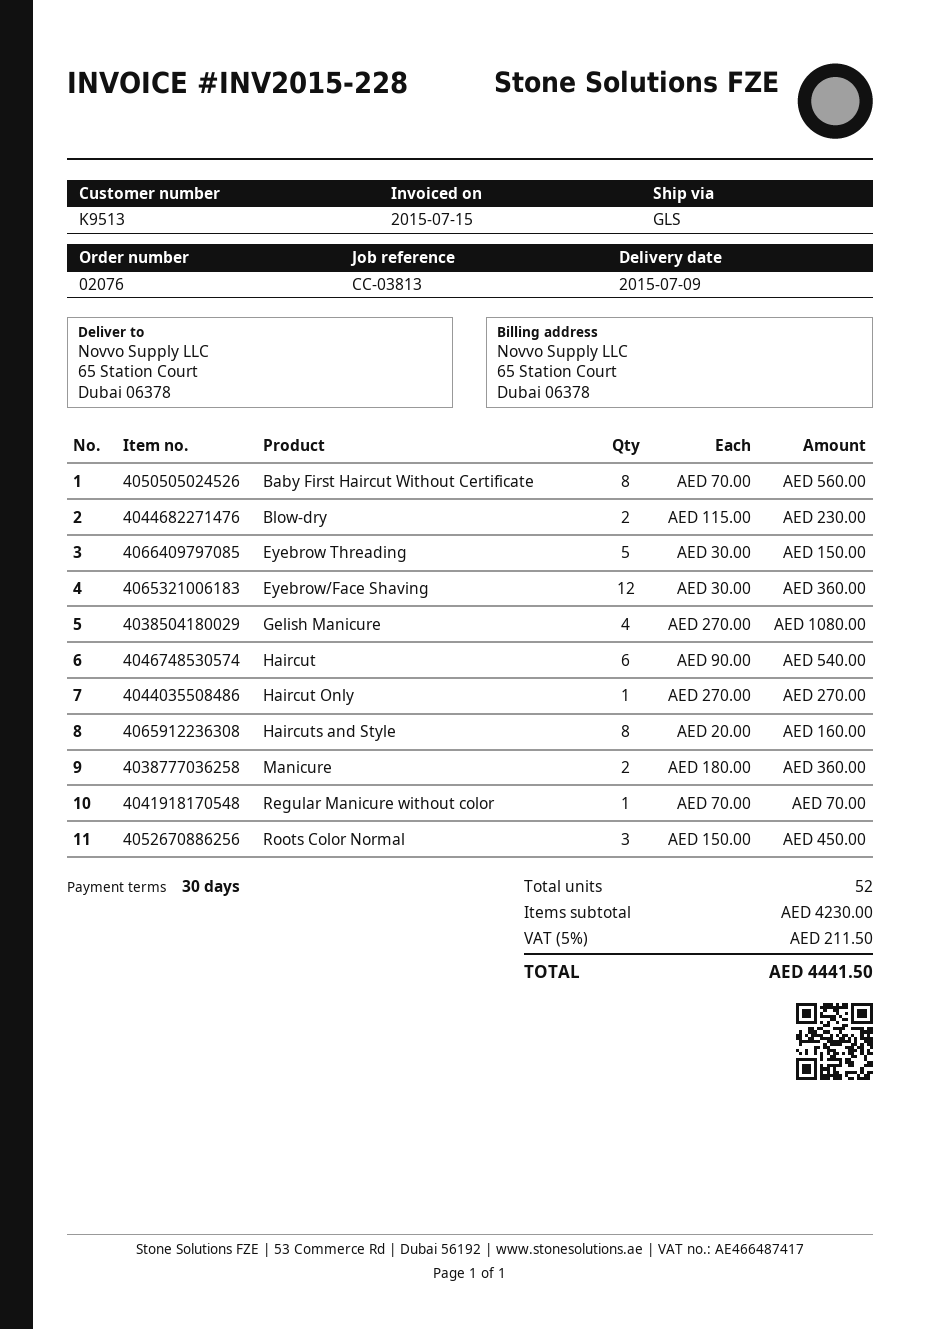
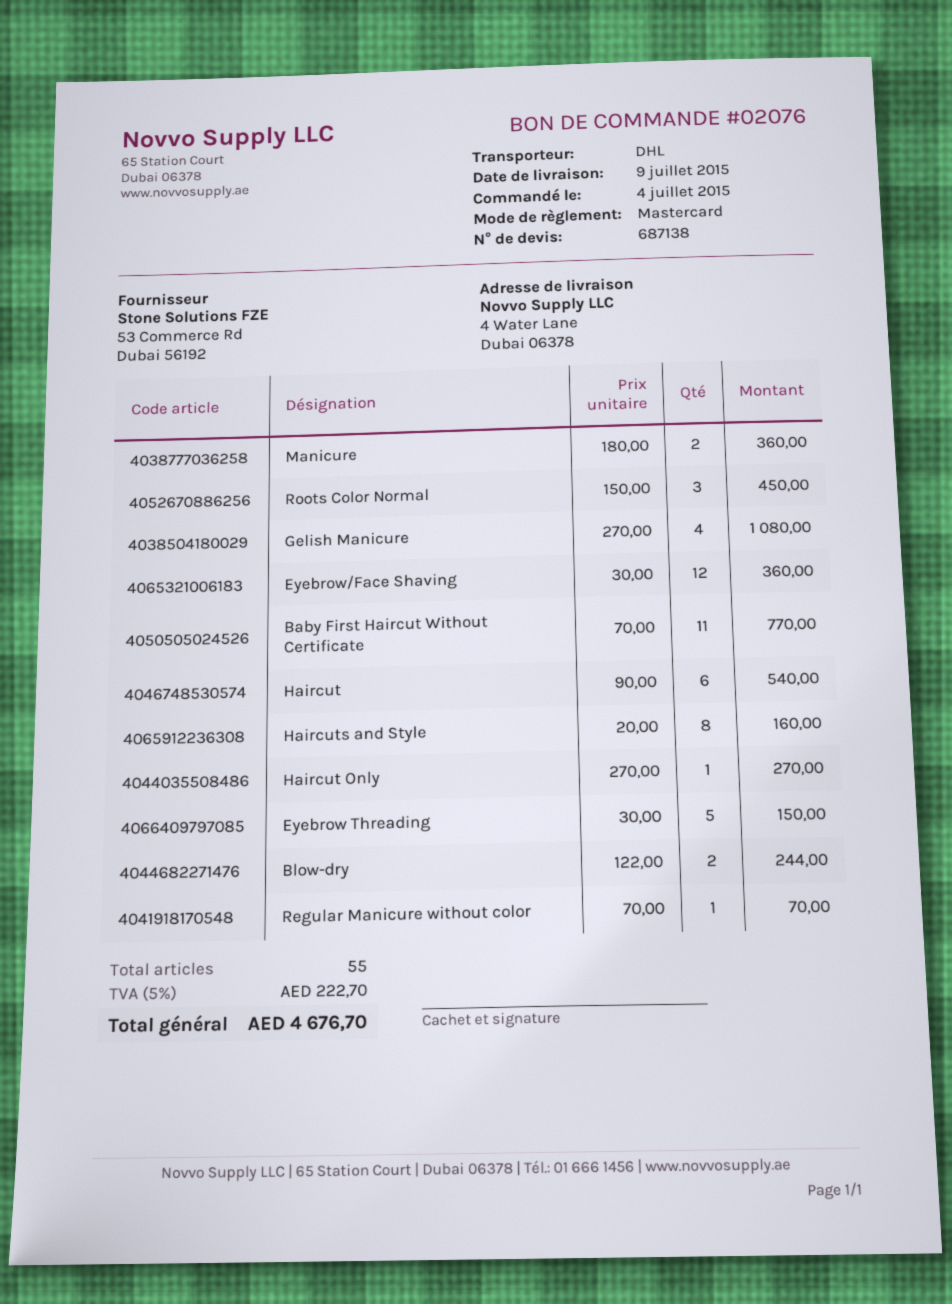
shipping method: GLS -> DHL
ship to: 65 Station Court, Dubai 06378 -> 4 Water Lane, Dubai 06378
Baby First Haircut Without Certificate: 8 x 70.00 = 560.00 -> 11 x 70.00 = 770.00
Blow-dry: 2 x 115.00 = 230.00 -> 2 x 122.00 = 244.00
total quantity: 52 -> 55
tax: 5% = 211.50 -> 5% = 222.70
total: 4441.50 -> 4676.70

